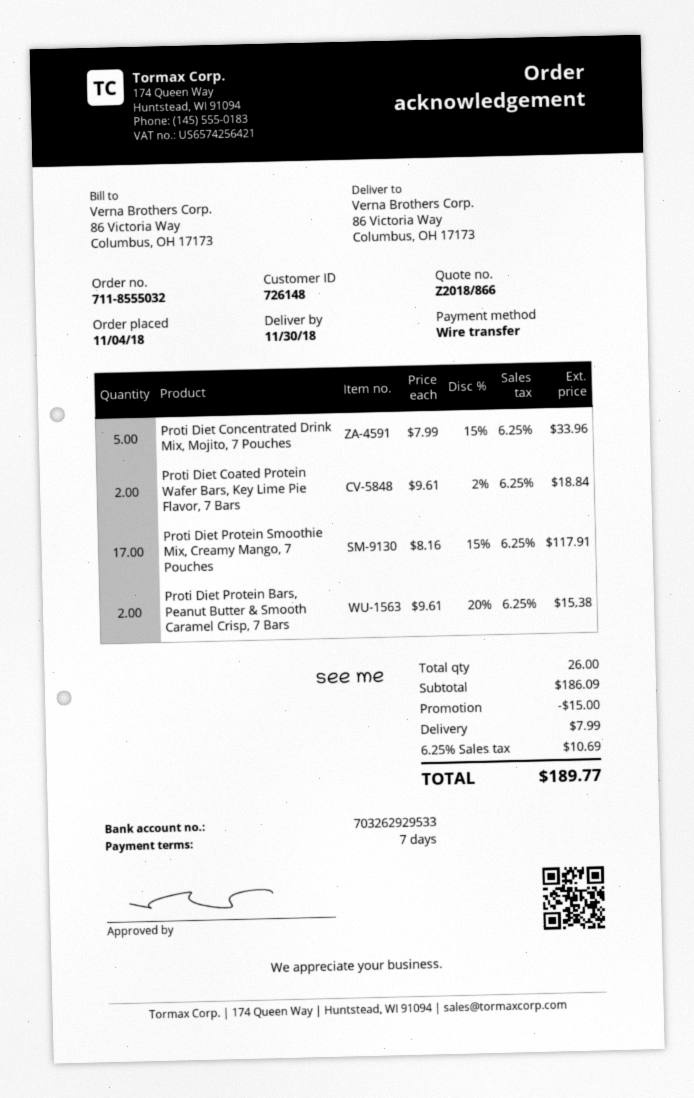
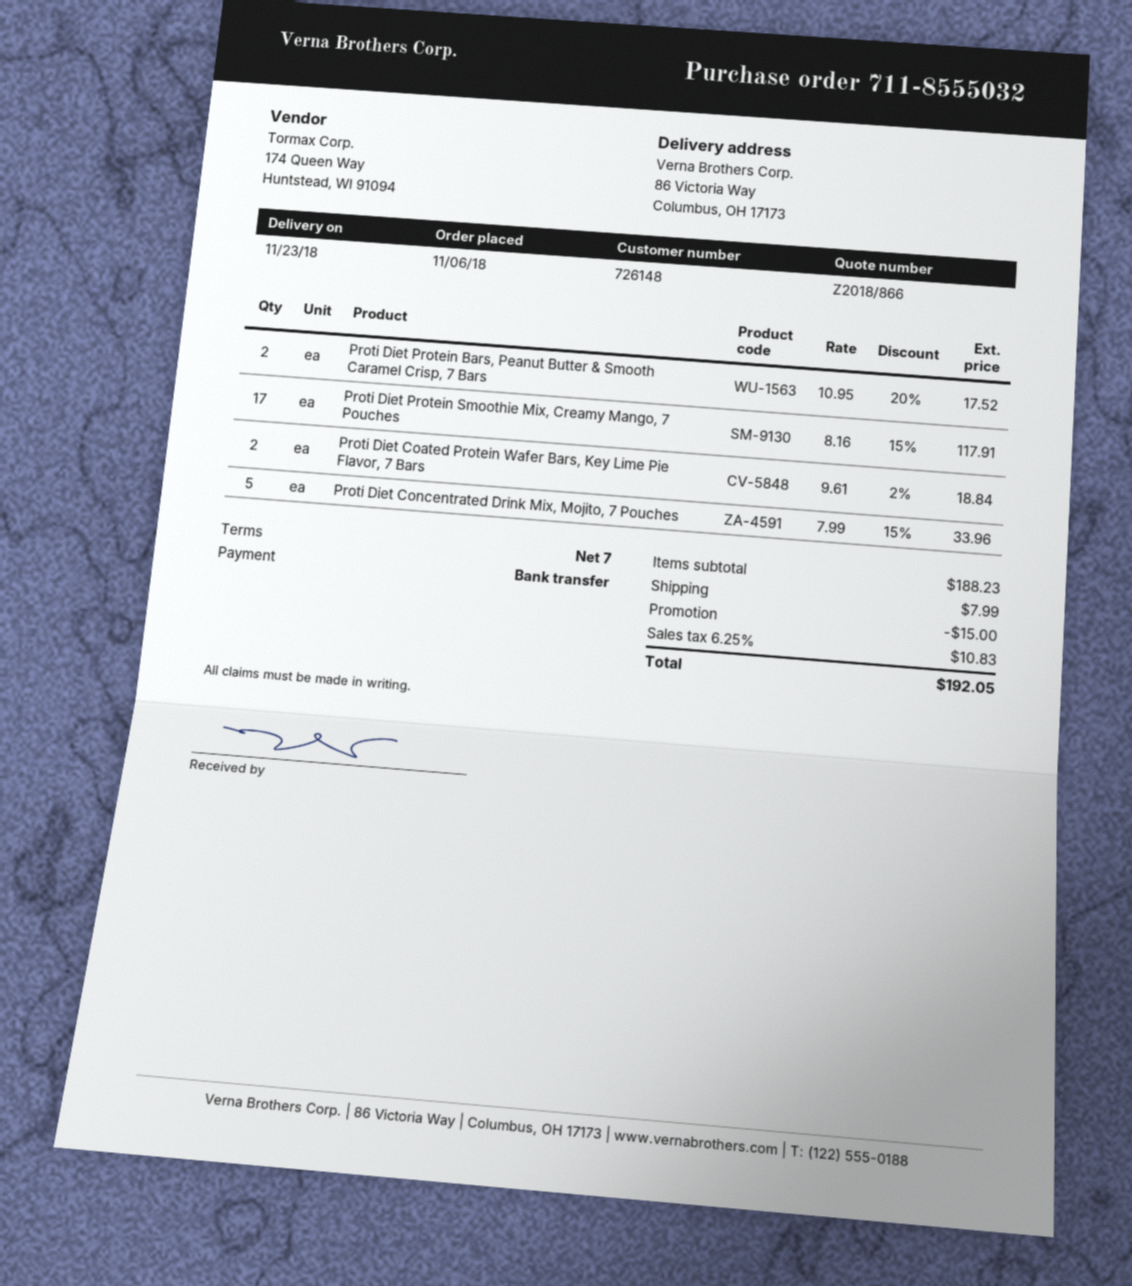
order date: 2018-11-04 -> 2018-11-06
delivery date: 2018-11-30 -> 2018-11-23
Proti Diet Protein Bars, Peanut Butter & Smooth Caramel Crisp, 7 Bars: 2 x 9.61 - 20% = 15.38 -> 2 x 10.95 - 20% = 17.52
subtotal: 186.09 -> 188.23
tax: 6.25% = 10.69 -> 6.25% = 10.83
total: 189.77 -> 192.05

